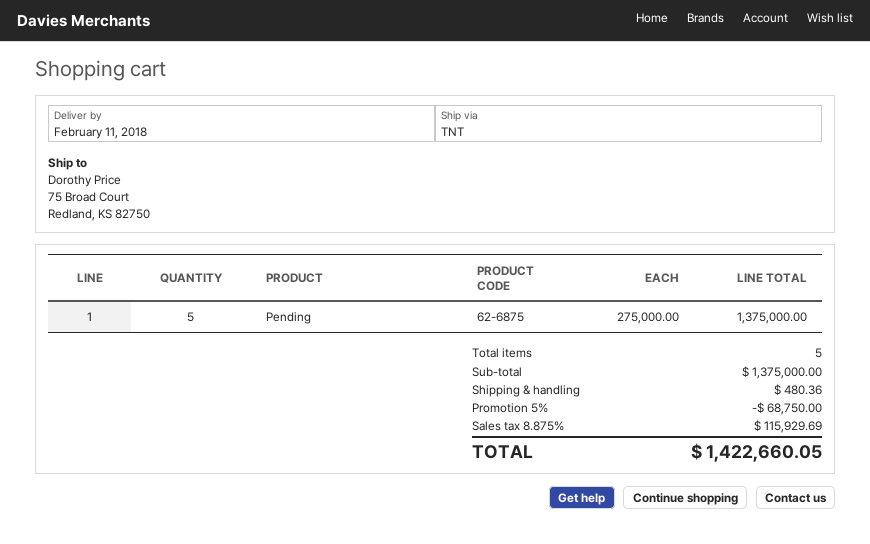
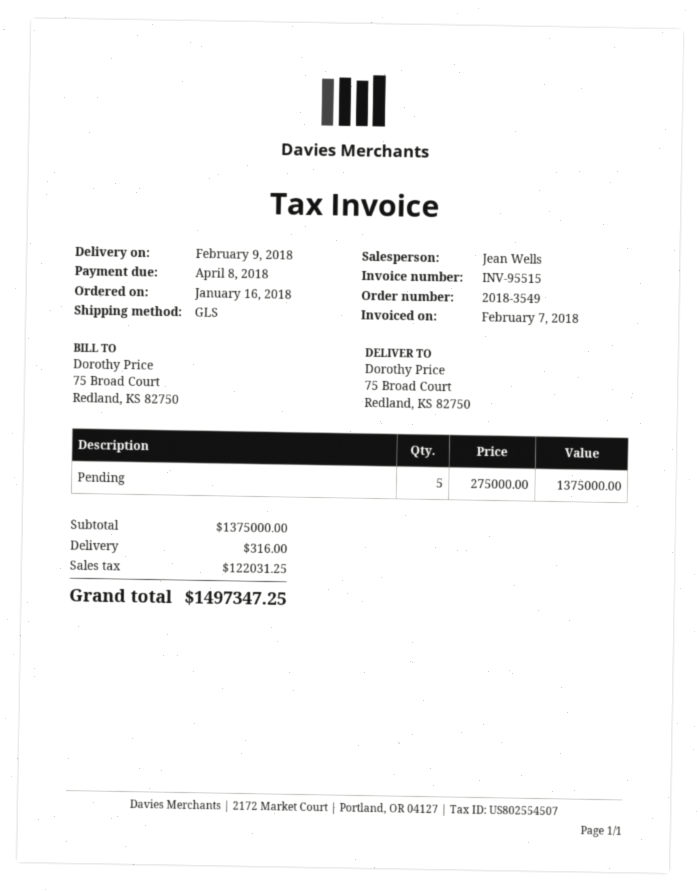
delivery date: 2018-02-11 -> 2018-02-09
shipping method: TNT -> GLS
discount: 5% = 68750.00 -> none
shipping: 480.36 -> 316.00
tax: 115929.69 -> 122031.25
total: 1422660.05 -> 1497347.25

